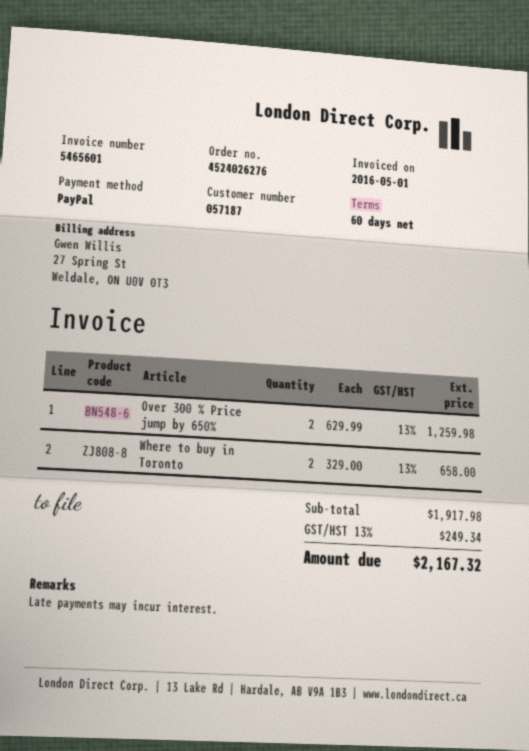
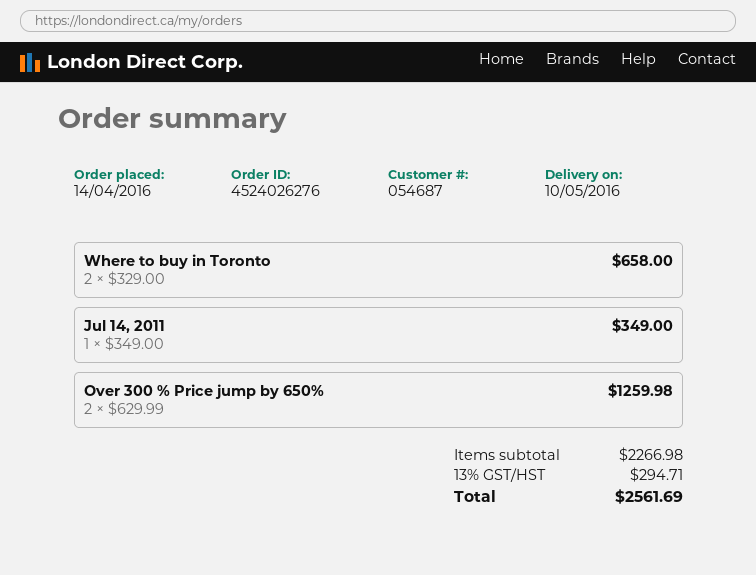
customer number: 057187 -> 054687
Jul 14, 2011: none -> 1 x 349.00 = 349.00
subtotal: 1917.98 -> 2266.98
tax: 13% = 249.34 -> 13% = 294.71
total: 2167.32 -> 2561.69

